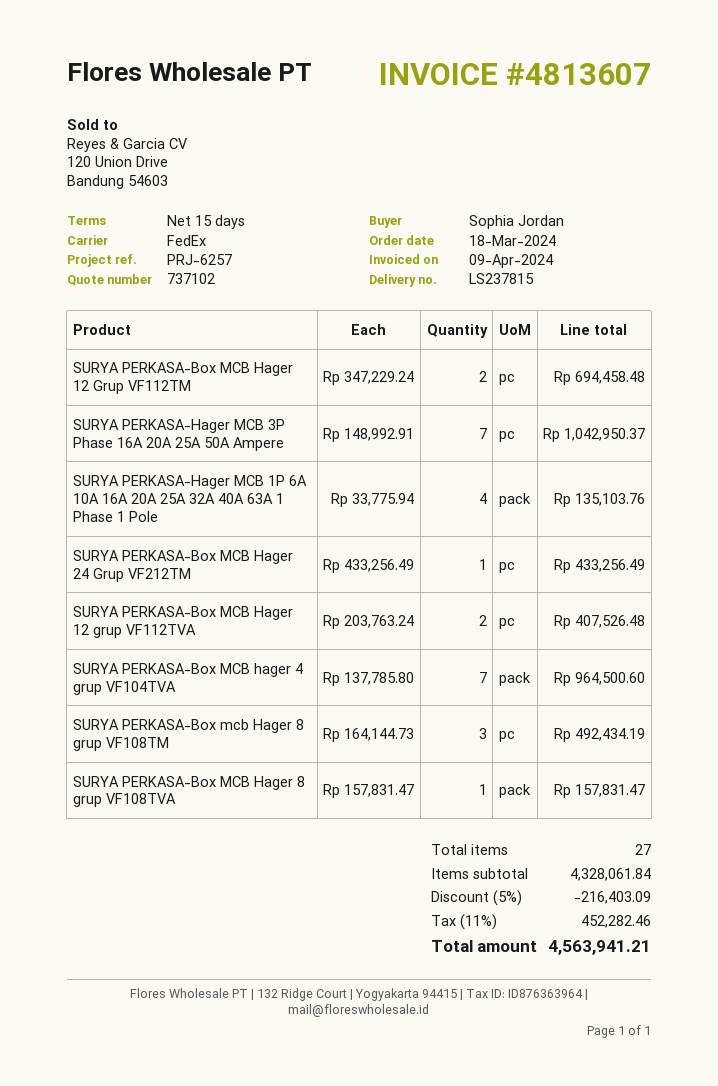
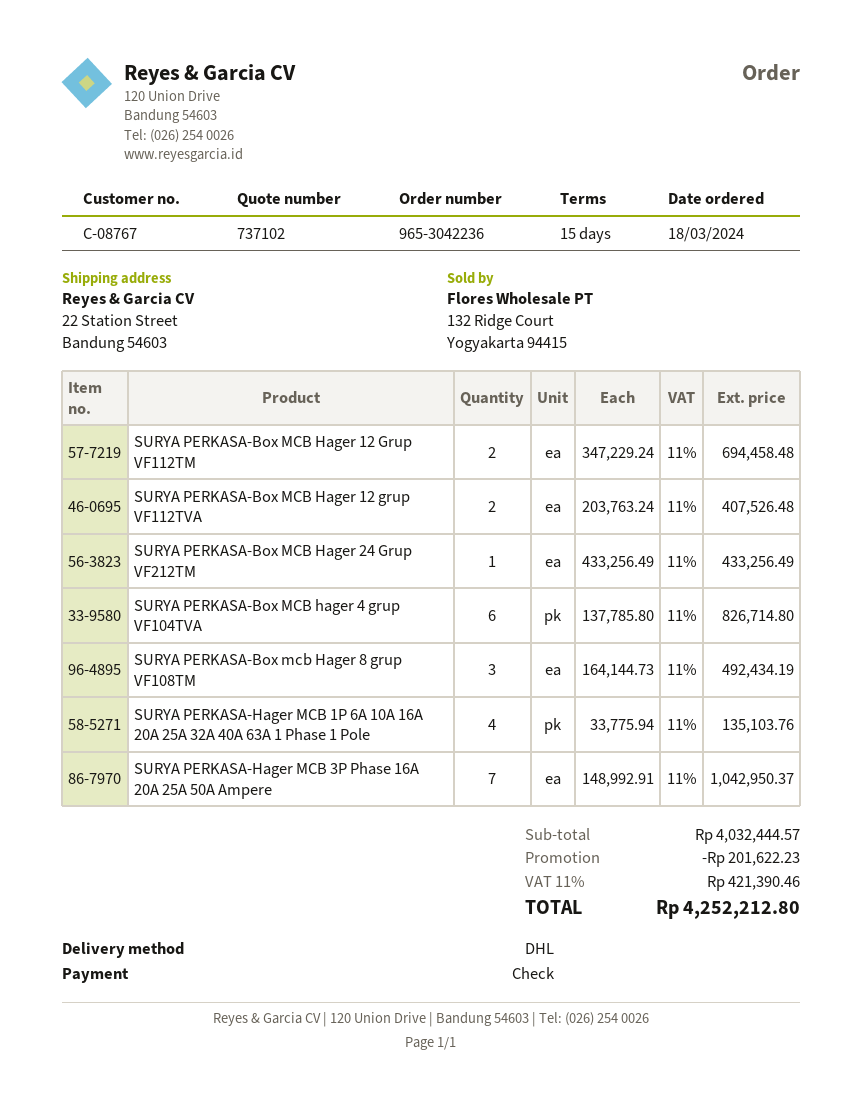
shipping method: FedEx -> DHL
SURYA PERKASA-Box MCB hager 4 grup VF104TVA: 7 x 137785.80 = 964500.60 -> 6 x 137785.80 = 826714.80
SURYA PERKASA-Box MCB Hager 8 grup VF108TVA: 1 x 157831.47 = 157831.47 -> none
subtotal: 4328061.84 -> 4032444.57
discount: 216403.09 -> 201622.23
tax: 11% = 452282.46 -> 11% = 421390.46
total: 4563941.21 -> 4252212.80

